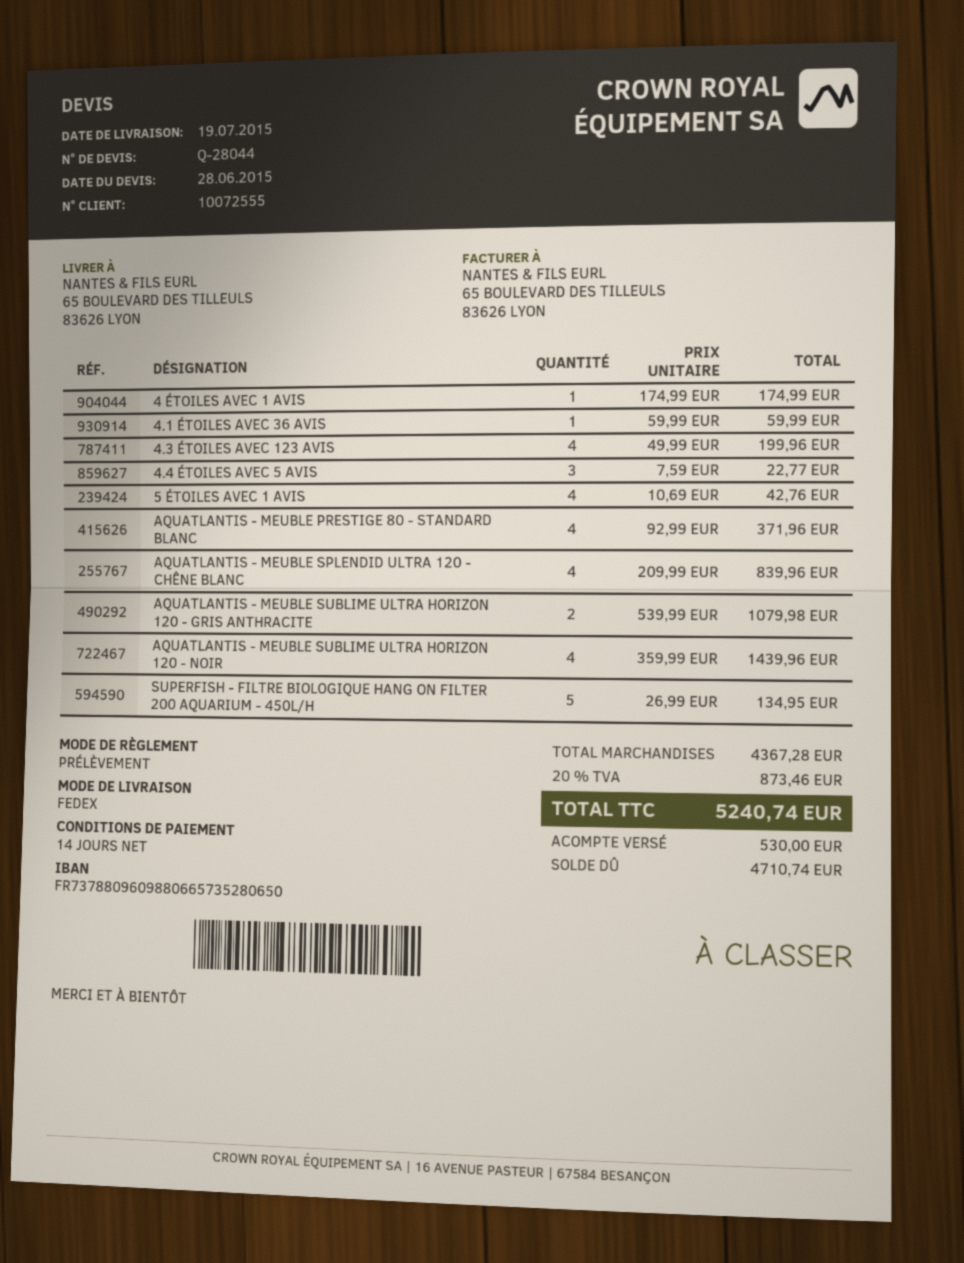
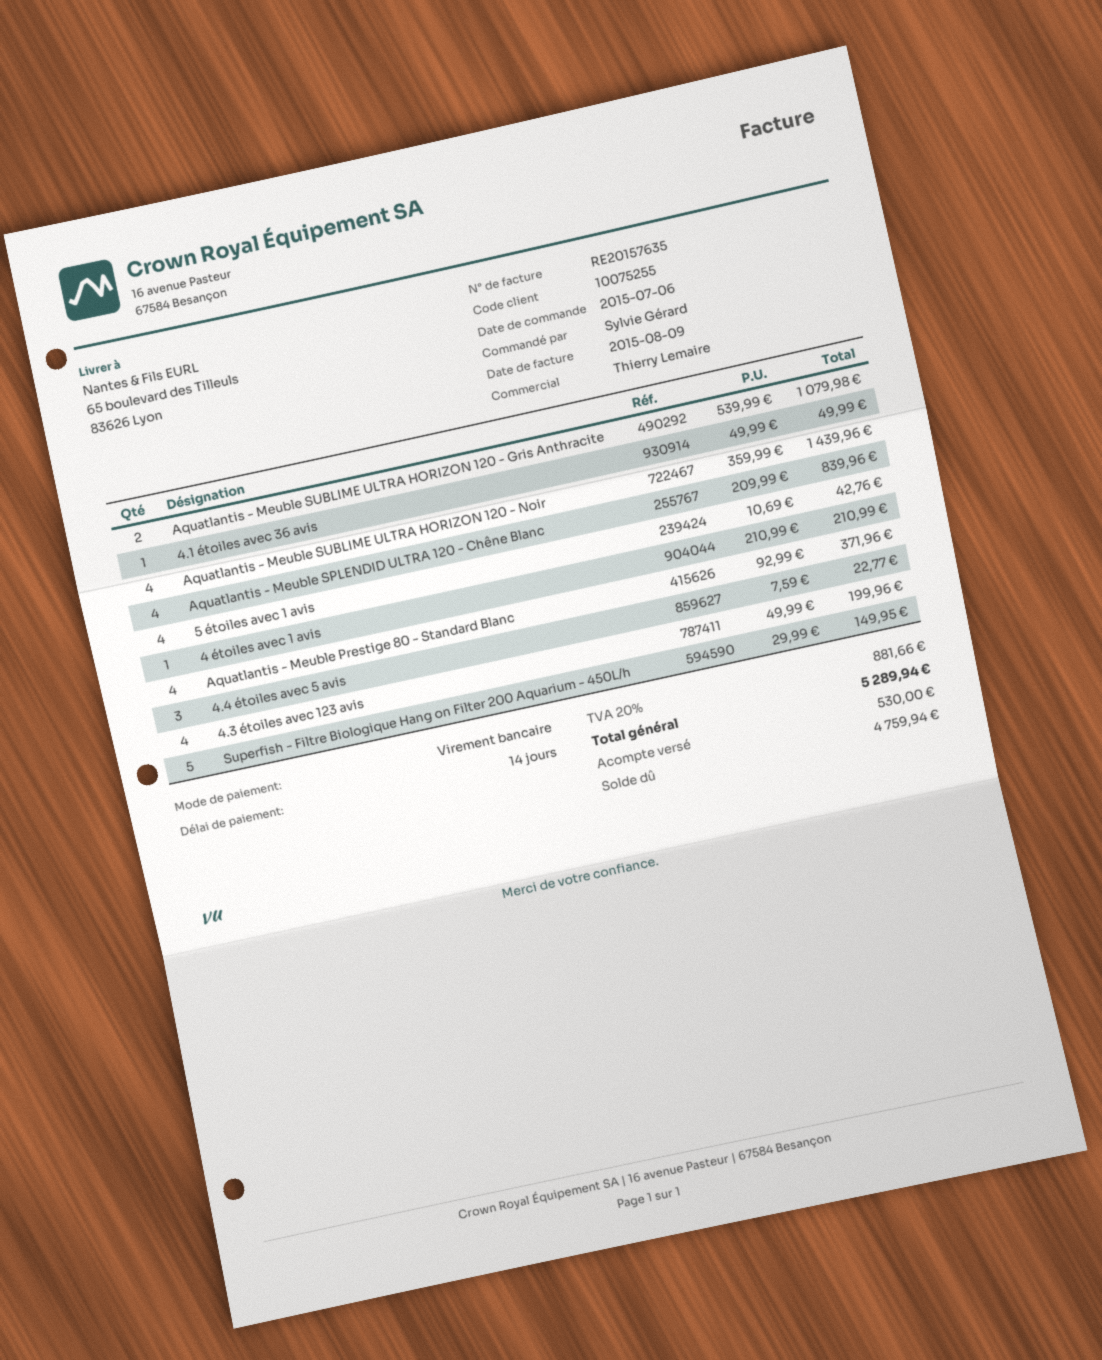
customer number: 10072555 -> 10075255
payment method: direct debit -> bank transfer
4 ÉTOILES AVEC 1 AVIS: 1 x 174.99 = 174.99 -> 1 x 210.99 = 210.99
4.1 ÉTOILES AVEC 36 AVIS: 1 x 59.99 = 59.99 -> 1 x 49.99 = 49.99
SUPERFISH - FILTRE BIOLOGIQUE HANG ON FILTER 200 AQUARIUM - 450L/H: 5 x 26.99 = 134.95 -> 5 x 29.99 = 149.95
tax: 20% = 873.46 -> 20% = 881.66
total: 5240.74 -> 5289.94
balance: 4710.74 -> 4759.94

